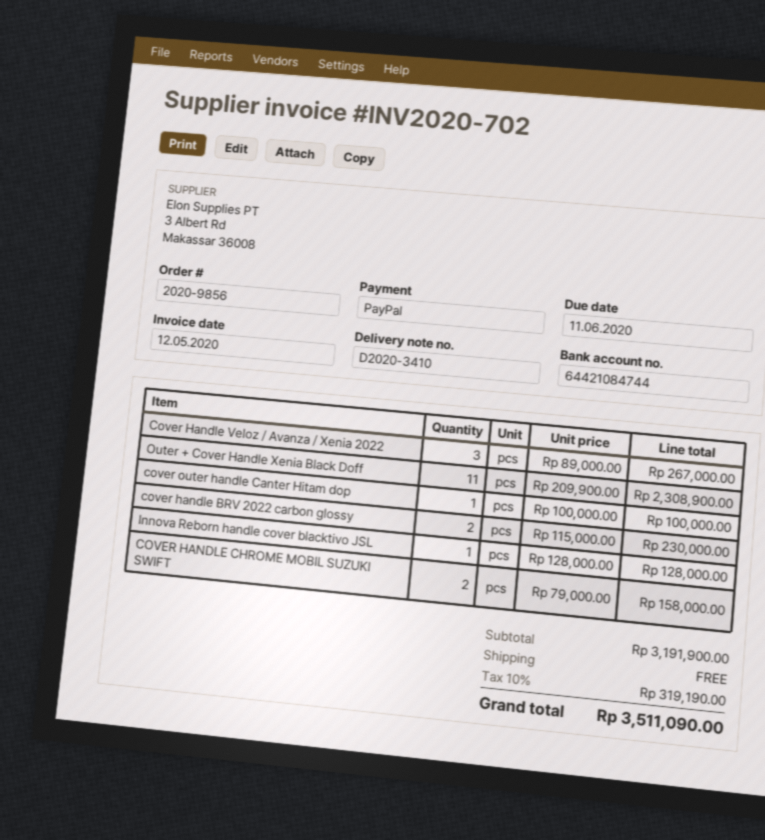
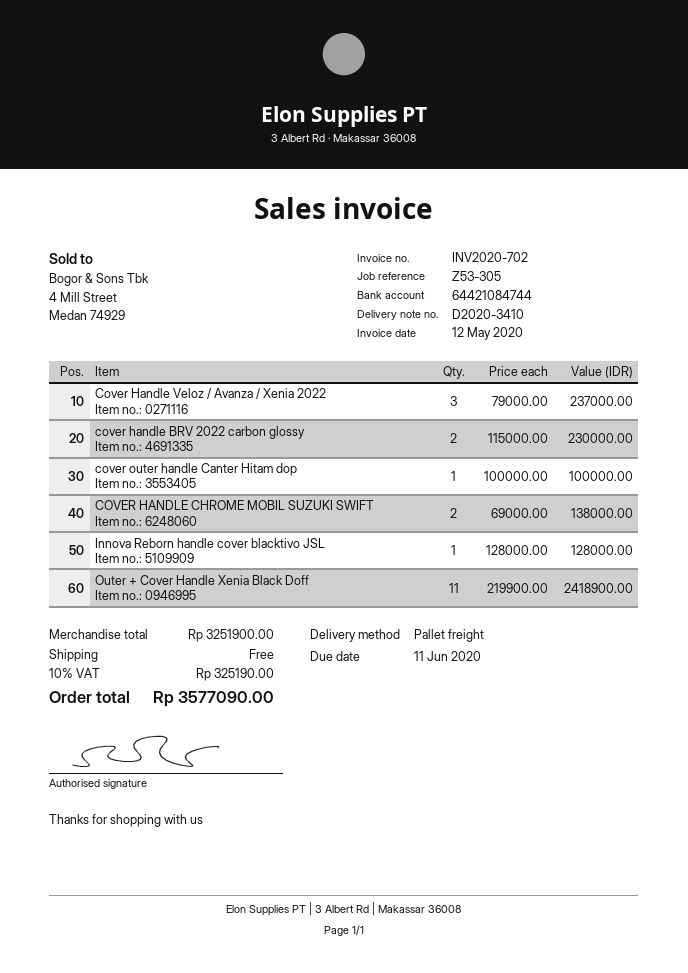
Cover Handle Veloz / Avanza / Xenia 2022: 3 x 89000.00 = 267000.00 -> 3 x 79000.00 = 237000.00
Outer + Cover Handle Xenia Black Doff: 11 x 209900.00 = 2308900.00 -> 11 x 219900.00 = 2418900.00
COVER HANDLE CHROME MOBIL SUZUKI SWIFT: 2 x 79000.00 = 158000.00 -> 2 x 69000.00 = 138000.00
subtotal: 3191900.00 -> 3251900.00
tax: 10% = 319190.00 -> 10% = 325190.00
total: 3511090.00 -> 3577090.00

